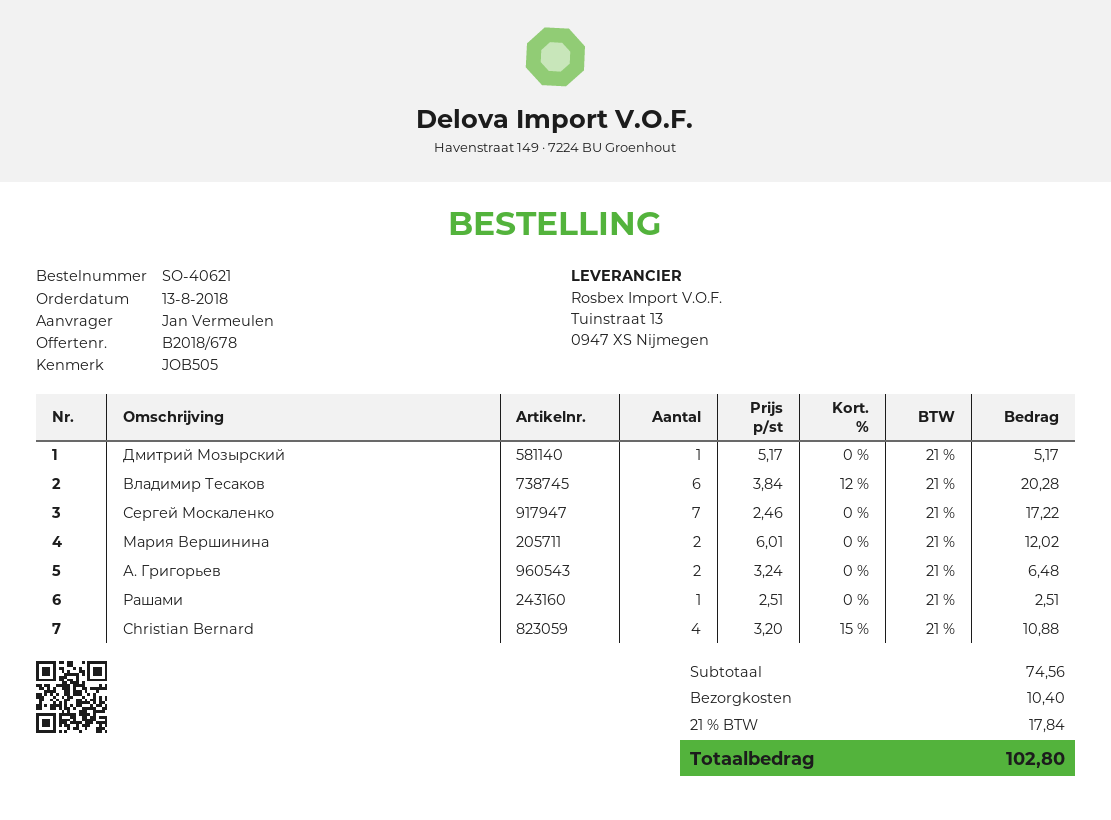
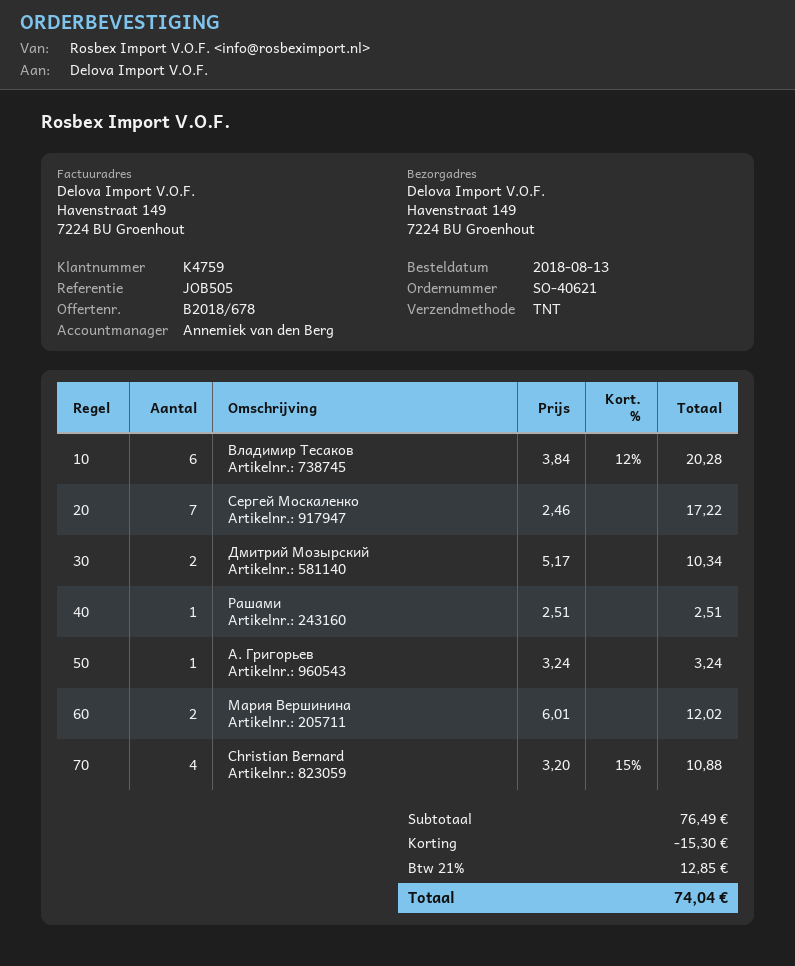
Дмитрий Мозырский: 1 x 5.17 = 5.17 -> 2 x 5.17 = 10.34
А. Григорьев: 2 x 3.24 = 6.48 -> 1 x 3.24 = 3.24
subtotal: 74.56 -> 76.49
discount: none -> 15.30
shipping: 10.40 -> none
tax: 21% = 17.84 -> 21% = 12.85
total: 102.80 -> 74.04

